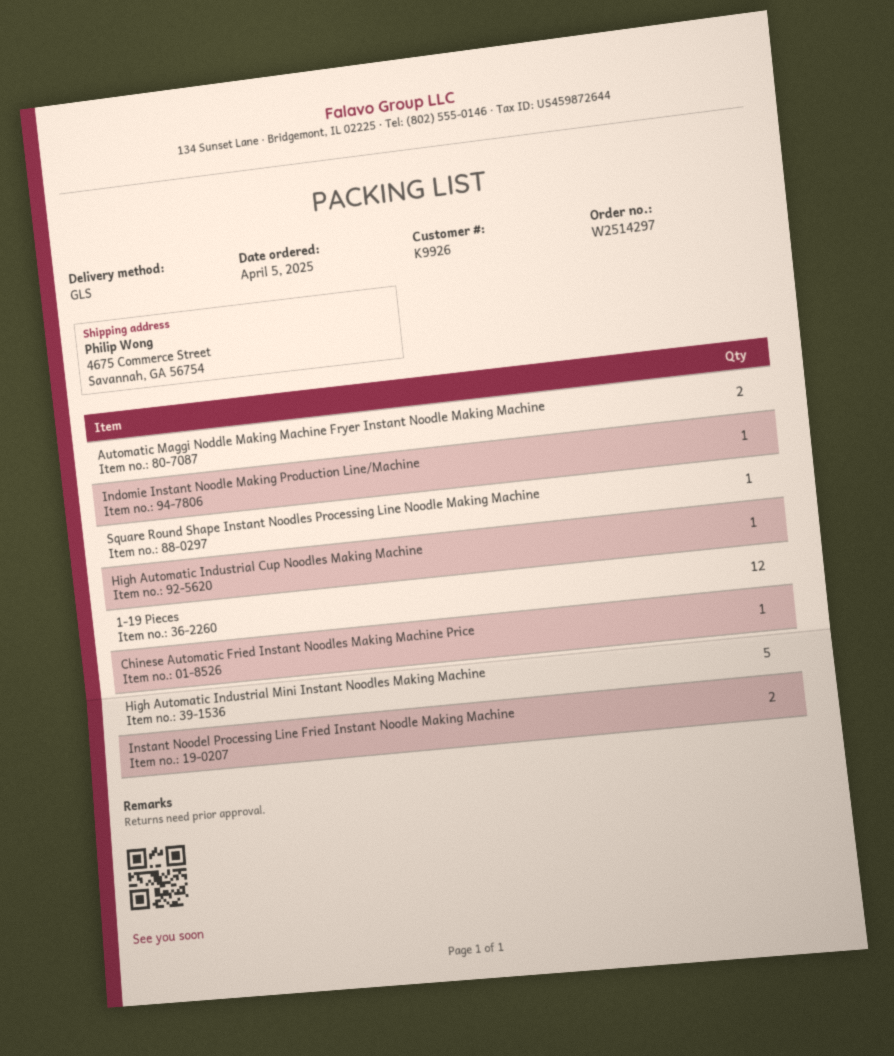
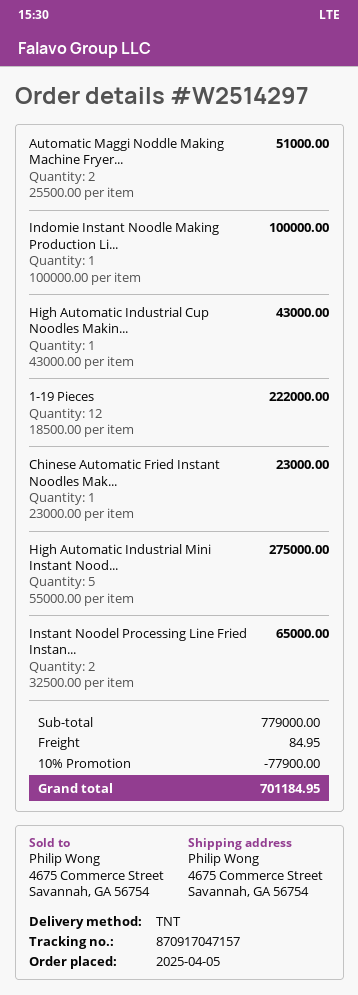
shipping method: GLS -> TNT
Square Round Shape Instant Noodles Processing Line Noodle Making Machine: 1 -> none

